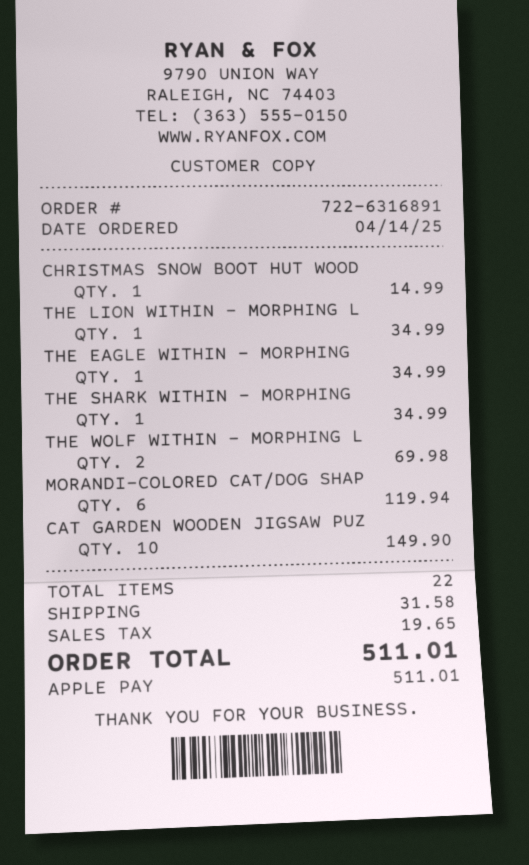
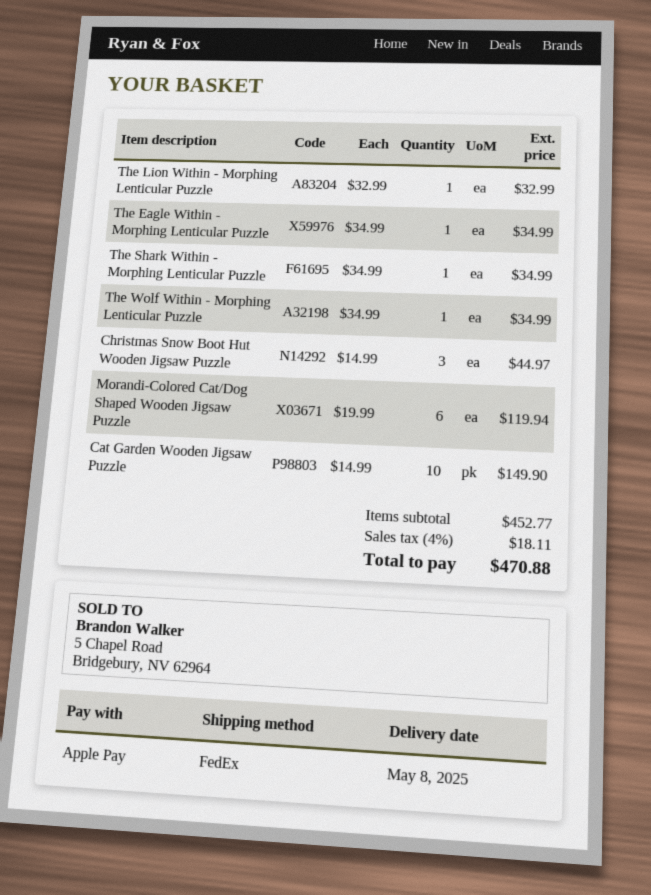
CHRISTMAS SNOW BOOT HUT WOOD: 1 for 14.99 -> 3 for 44.97
THE LION WITHIN - MORPHING L: 1 for 34.99 -> 1 for 32.99
THE WOLF WITHIN - MORPHING L: 2 for 69.98 -> 1 for 34.99
shipping: 31.58 -> none
tax: 19.65 -> 18.11
total: 511.01 -> 470.88

